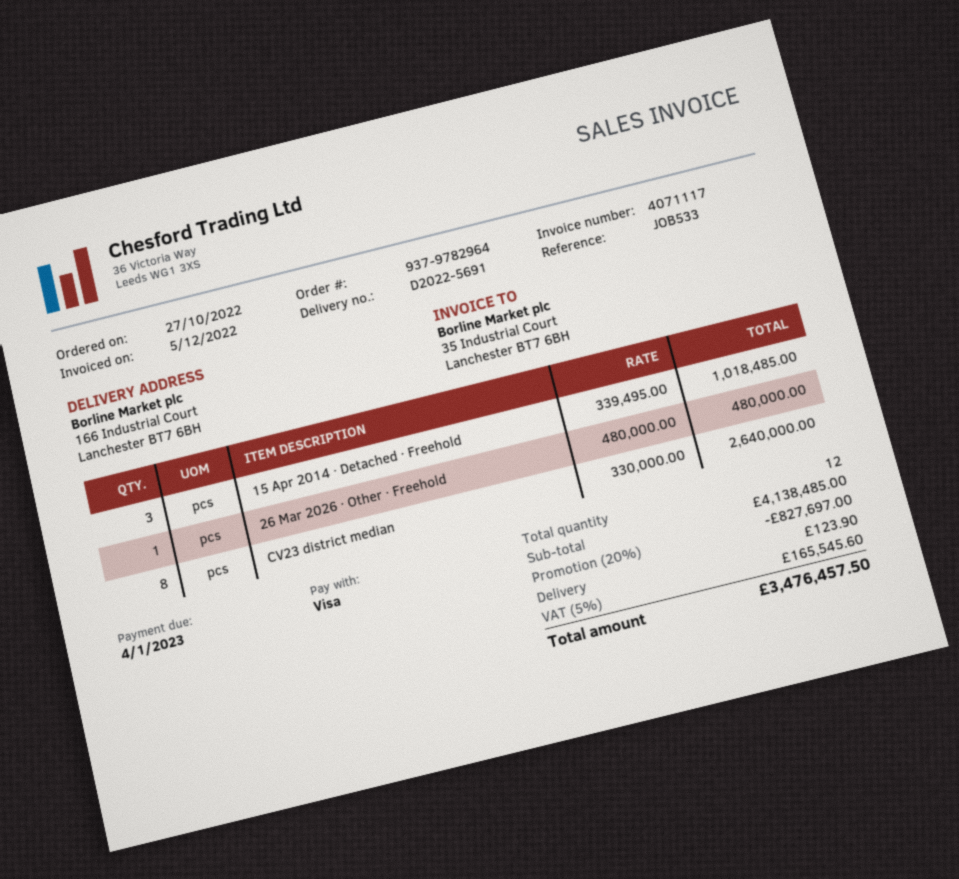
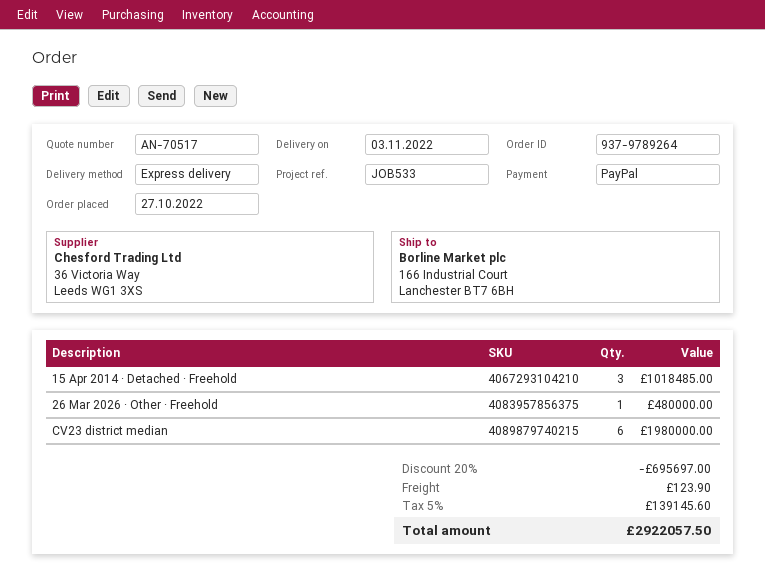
order number: 937-9782964 -> 937-9789264
payment method: Visa -> PayPal
CV23 district median: 8 for 2640000.00 -> 6 for 1980000.00
discount: 20% = 827697.00 -> 20% = 695697.00
tax: 5% = 165545.60 -> 5% = 139145.60
total: 3476457.50 -> 2922057.50

